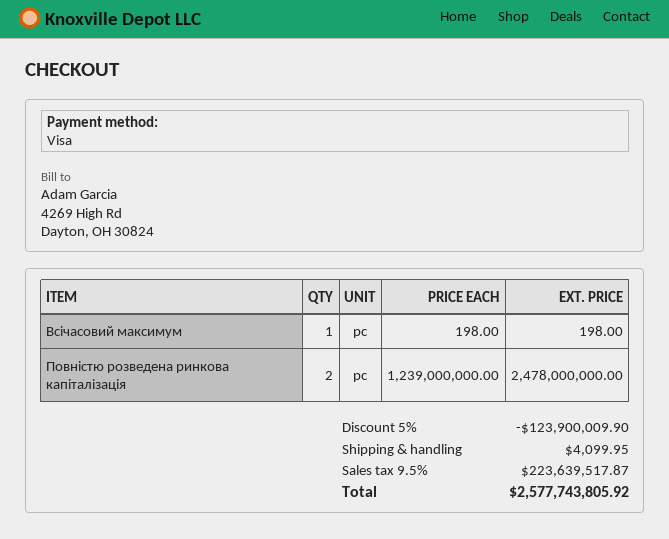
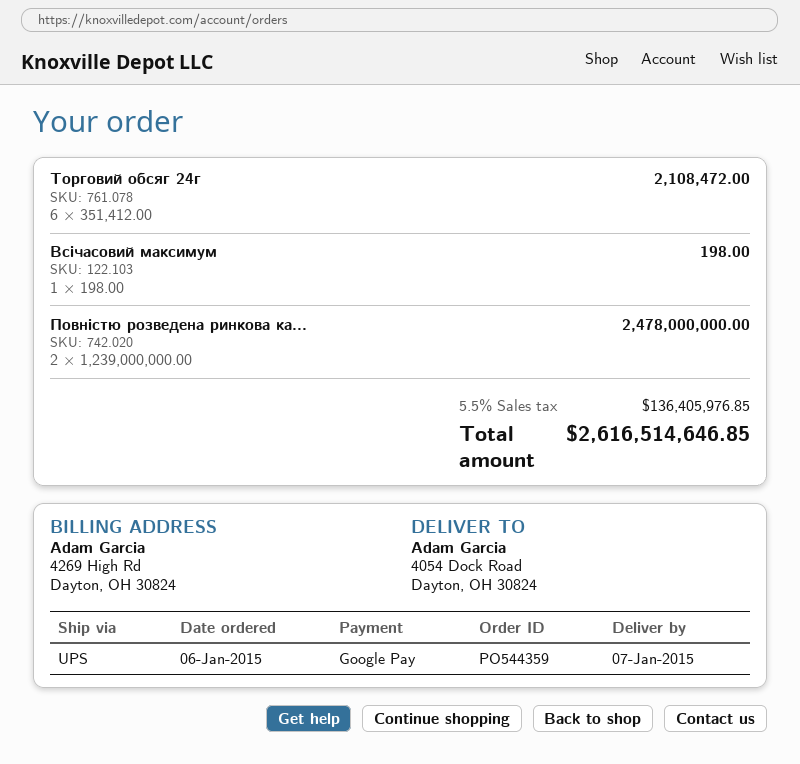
payment method: Visa -> Google Pay
Торговий обсяг 24г: none -> 6 x 351412.00 = 2108472.00
discount: 5% = 123900009.90 -> none
shipping: 4099.95 -> none
tax: 9.5% = 223639517.87 -> 5.5% = 136405976.85
total: 2577743805.92 -> 2616514646.85

